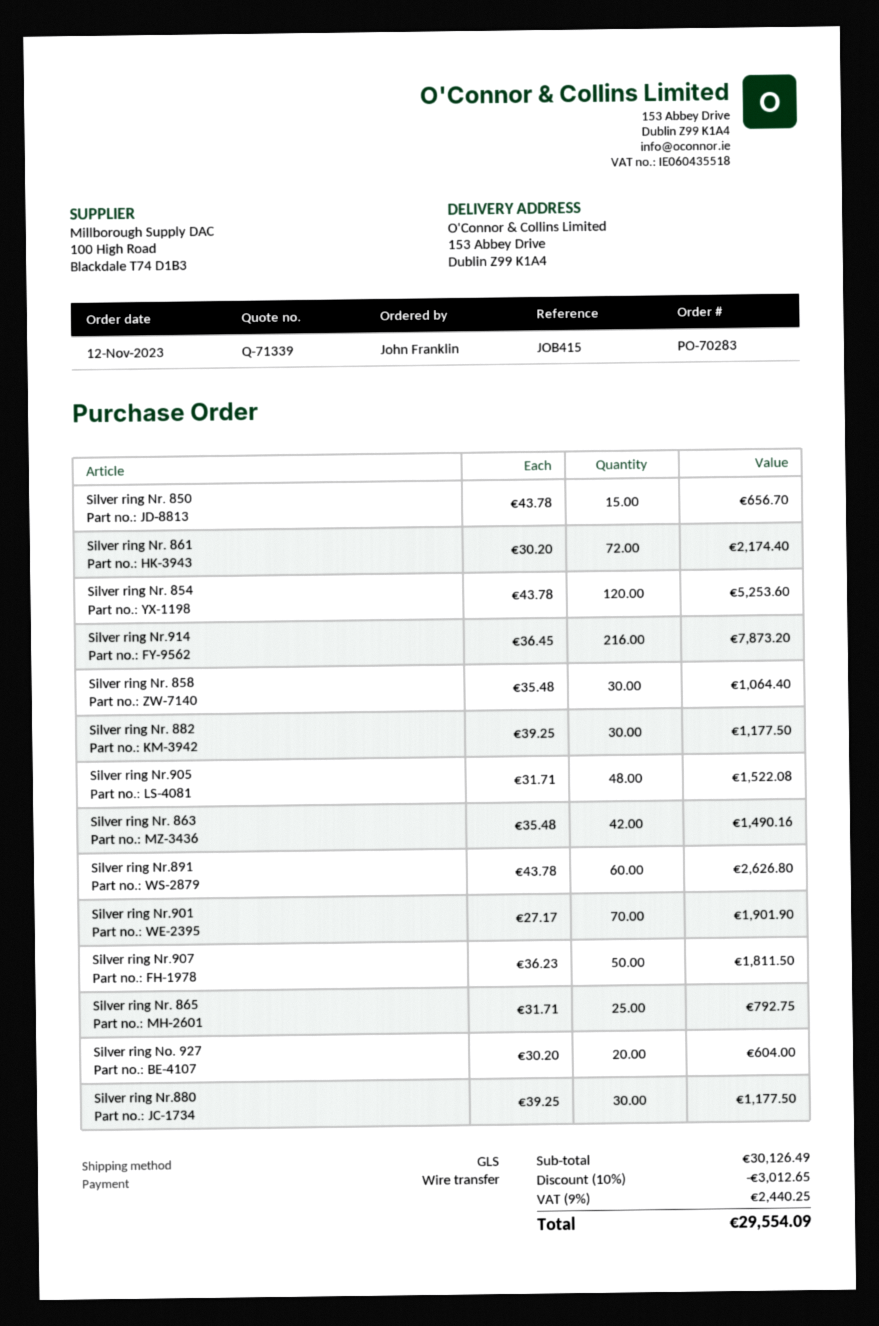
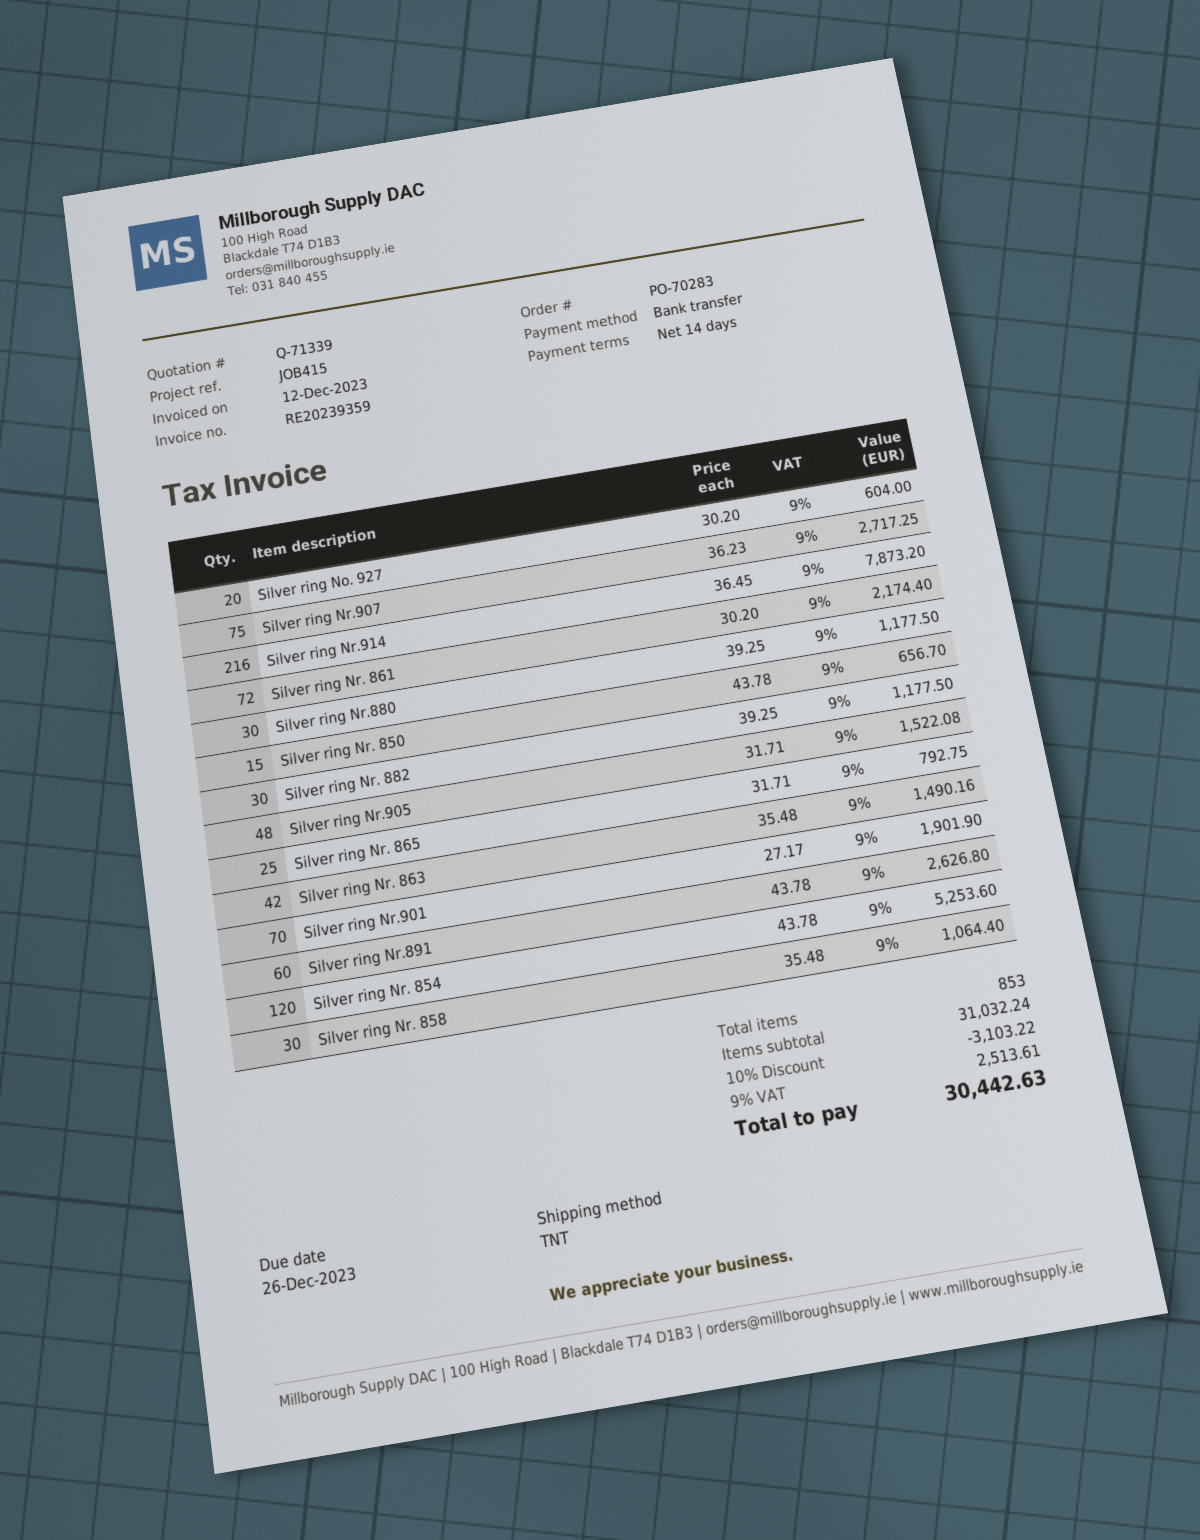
shipping method: GLS -> TNT
Silver ring Nr.907: 50 x 36.23 = 1811.50 -> 75 x 36.23 = 2717.25
subtotal: 30126.49 -> 31032.24
discount: 10% = 3012.65 -> 10% = 3103.22
tax: 9% = 2440.25 -> 9% = 2513.61
total: 29554.09 -> 30442.63

